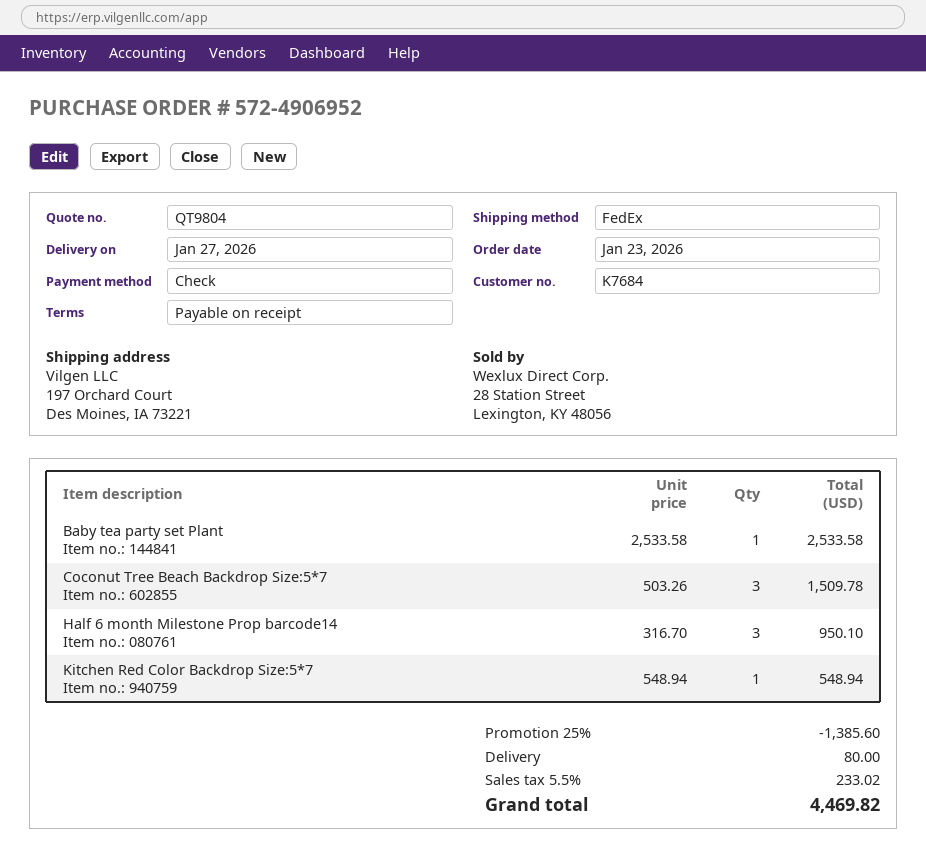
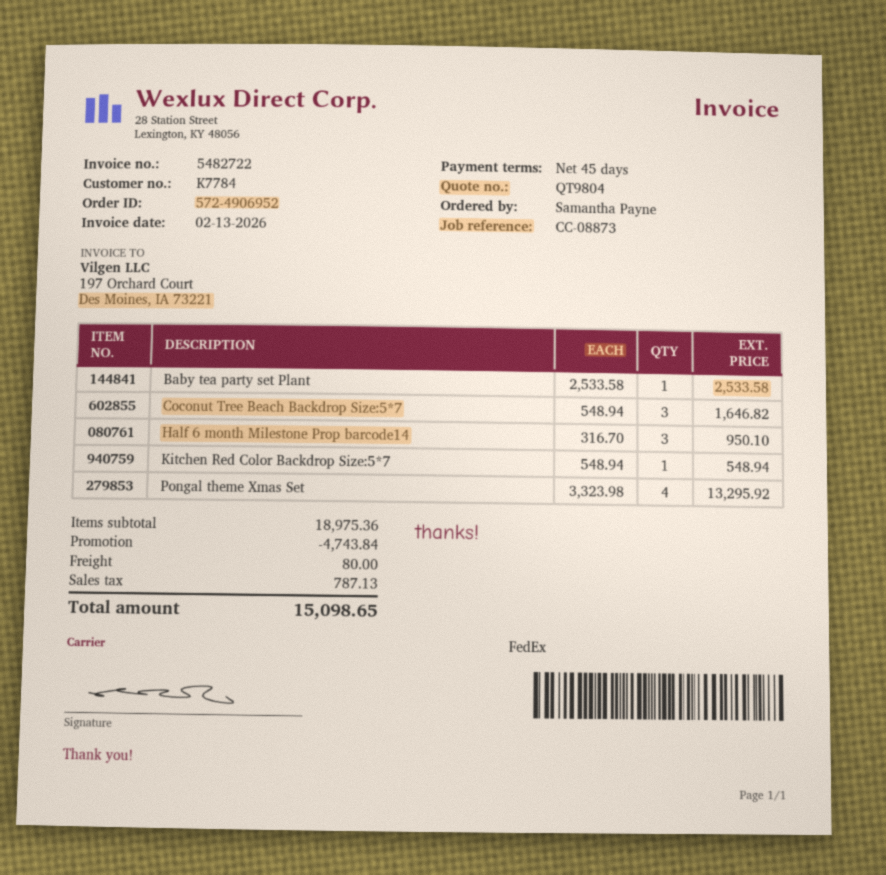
payment terms: on receipt -> 45 days
customer number: K7684 -> K7784
Coconut Tree Beach Backdrop Size:5*7: 3 x 503.26 = 1509.78 -> 3 x 548.94 = 1646.82
Pongal theme Xmas Set: none -> 4 x 3323.98 = 13295.92
discount: 1385.60 -> 4743.84
tax: 233.02 -> 787.13
total: 4469.82 -> 15098.65

